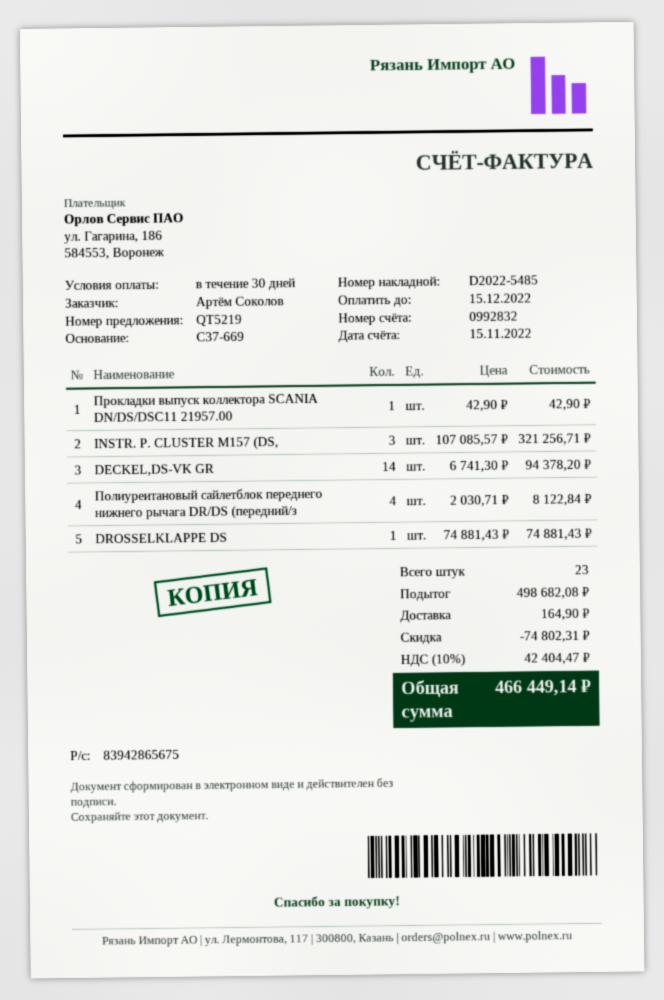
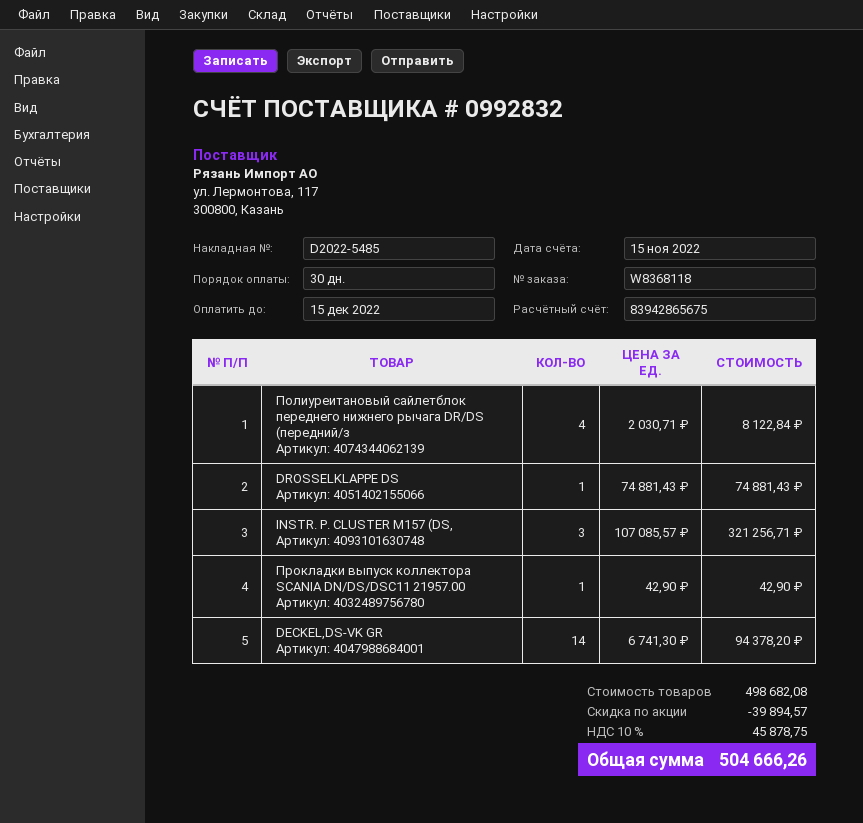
discount: 74802.31 -> 39894.57
shipping: 164.90 -> none
tax: 10% = 42404.47 -> 10% = 45878.75
total: 466449.14 -> 504666.26

